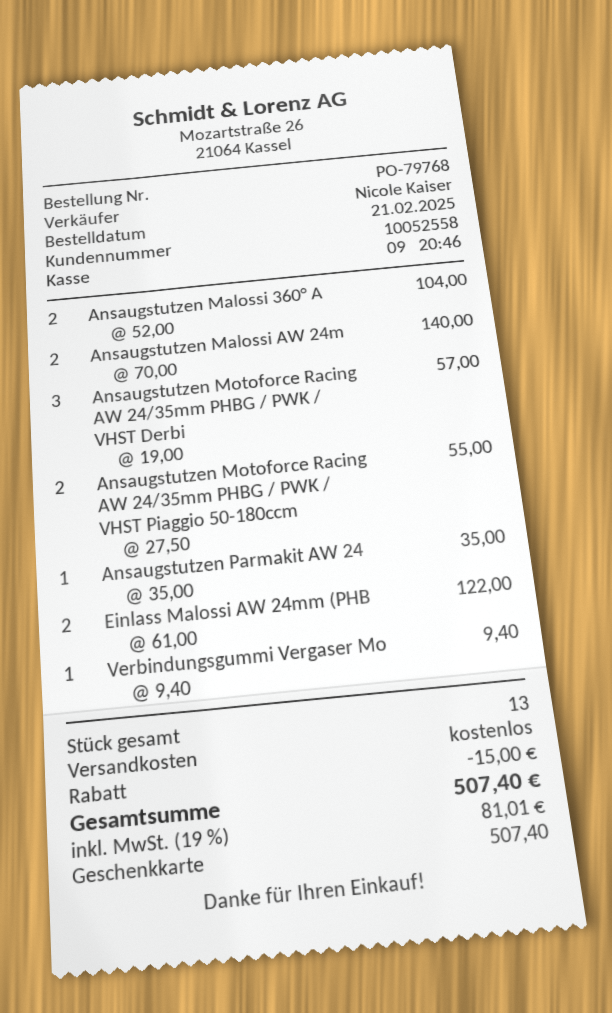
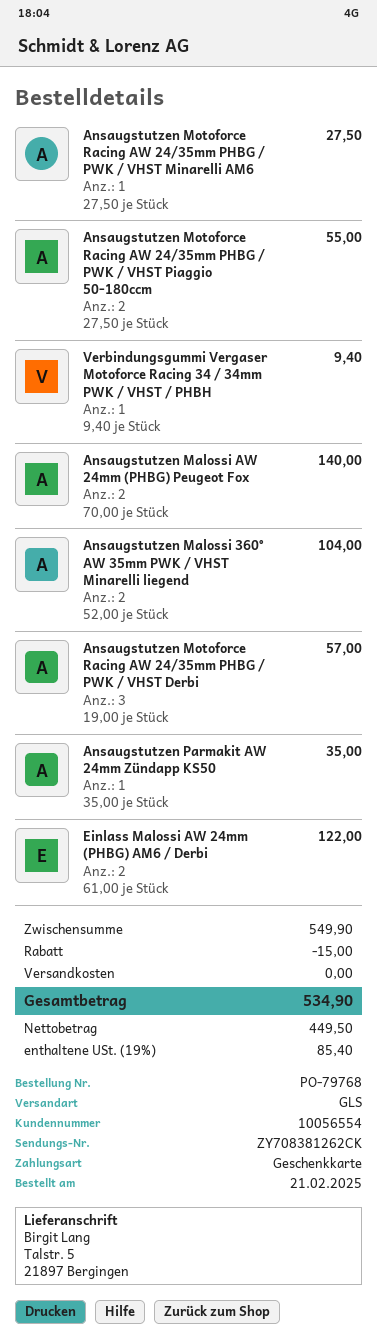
customer number: 10052558 -> 10056554
Ansaugstutzen Motoforce Racing AW 24/35mm PHBG / PWK / VHST Minarelli AM6: none -> 1 x 27.50 = 27.50
tax: 19% = 81.01 -> 19% = 85.40
total: 507.40 -> 534.90

